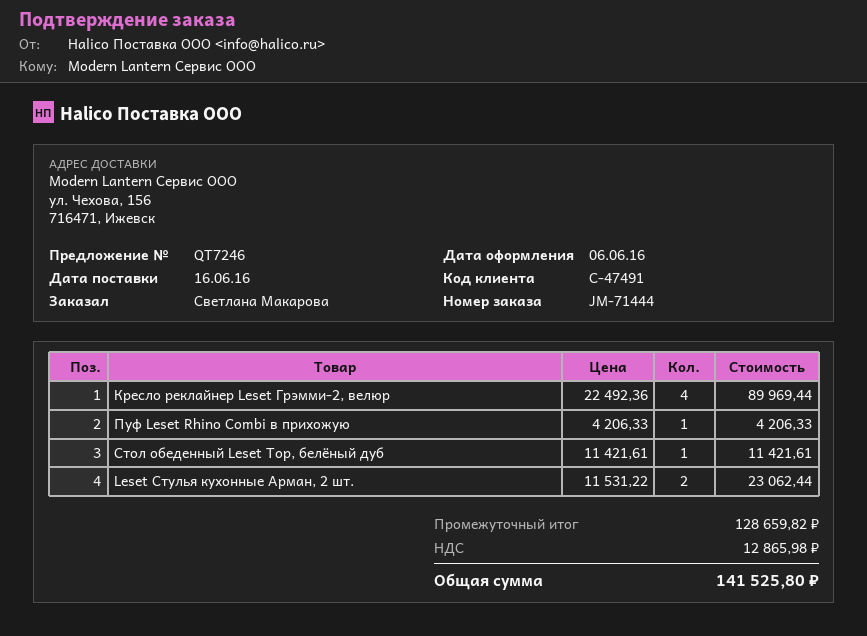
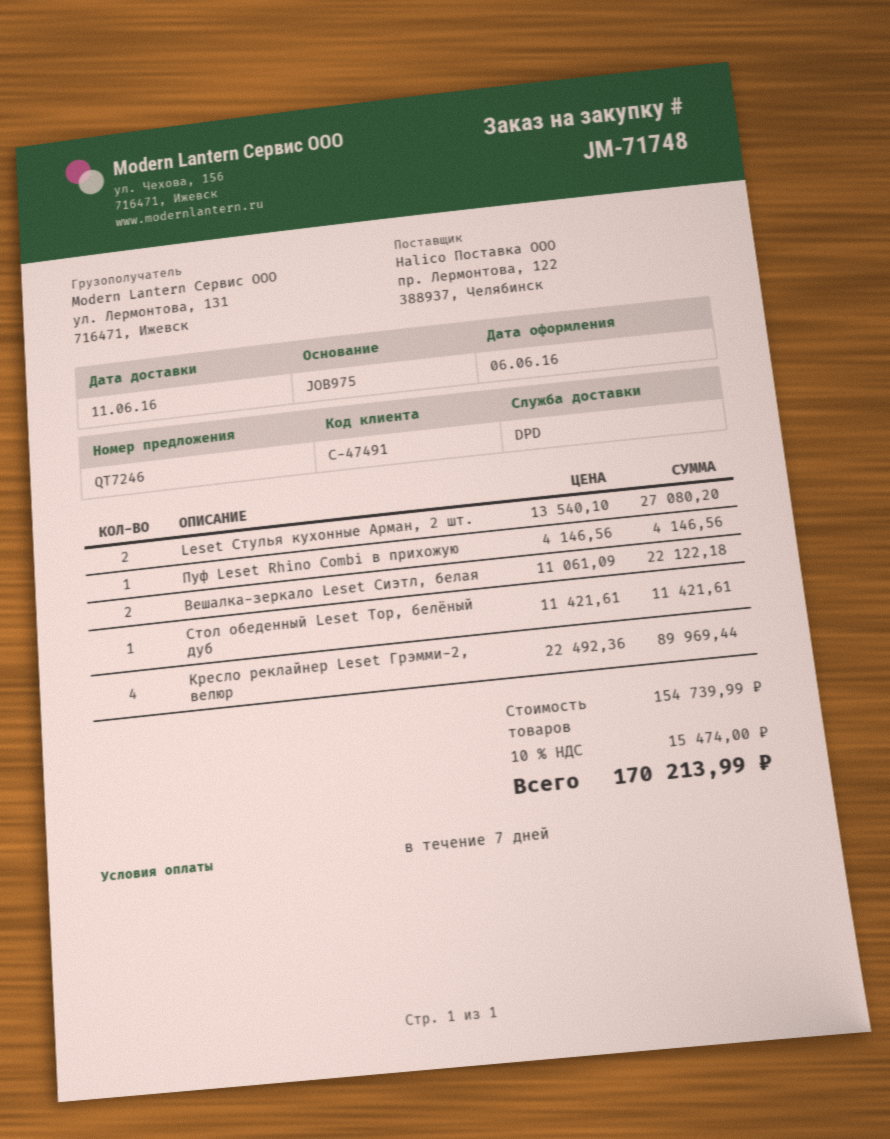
order number: JM-71444 -> JM-71748
delivery date: 2016-06-16 -> 2016-06-11
ship to: ул. Чехова, 156, 716471, Ижевск -> ул. Лермонтова, 131, 716471, Ижевск
Пуф Leset Rhino Combi в прихожую: 1 x 4206.33 = 4206.33 -> 1 x 4146.56 = 4146.56
Leset Стулья кухонные Арман, 2 шт.: 2 x 11531.22 = 23062.44 -> 2 x 13540.10 = 27080.20
Вешалка-зеркало Leset Сиэтл, белая: none -> 2 x 11061.09 = 22122.18
subtotal: 128659.82 -> 154739.99
tax: 12865.98 -> 15474.00
total: 141525.80 -> 170213.99

